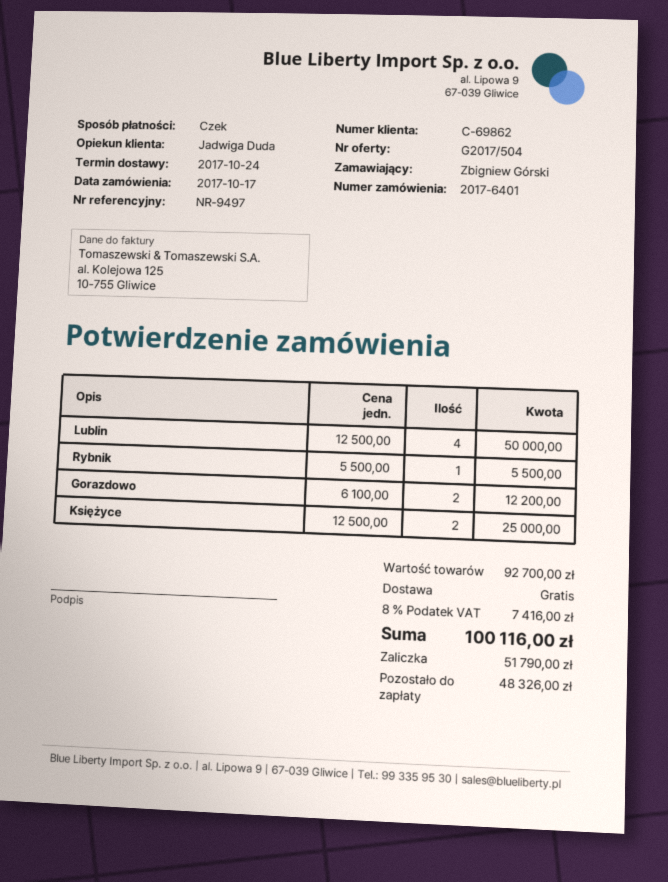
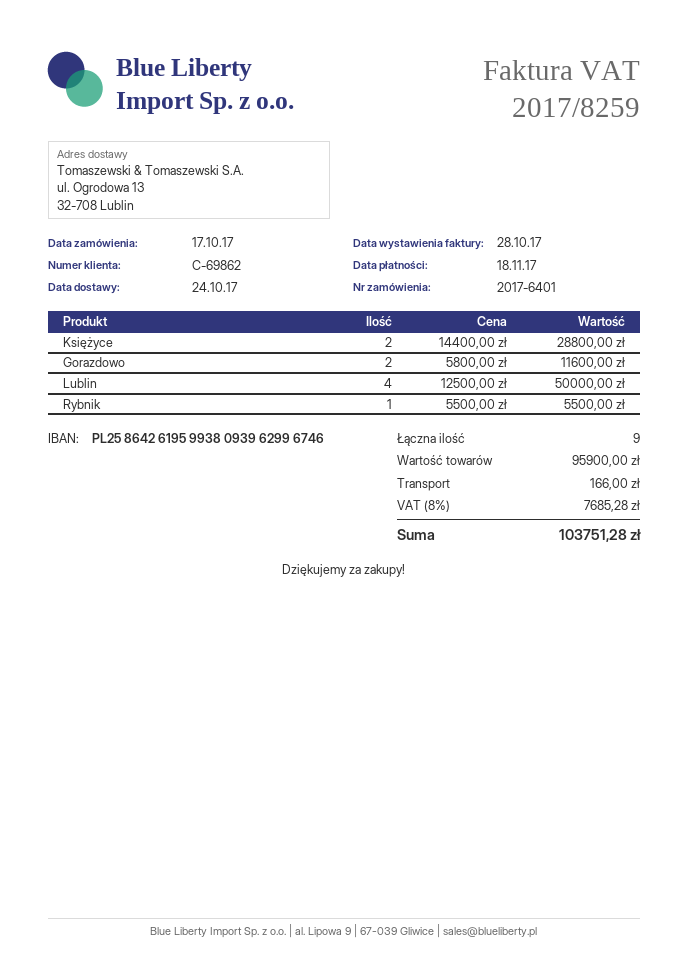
Gorazdowo: 2 x 6100.00 = 12200.00 -> 2 x 5800.00 = 11600.00
Księżyce: 2 x 12500.00 = 25000.00 -> 2 x 14400.00 = 28800.00
subtotal: 92700.00 -> 95900.00
shipping: 0.00 -> 166.00
tax: 8% = 7416.00 -> 8% = 7685.28
total: 100116.00 -> 103751.28

